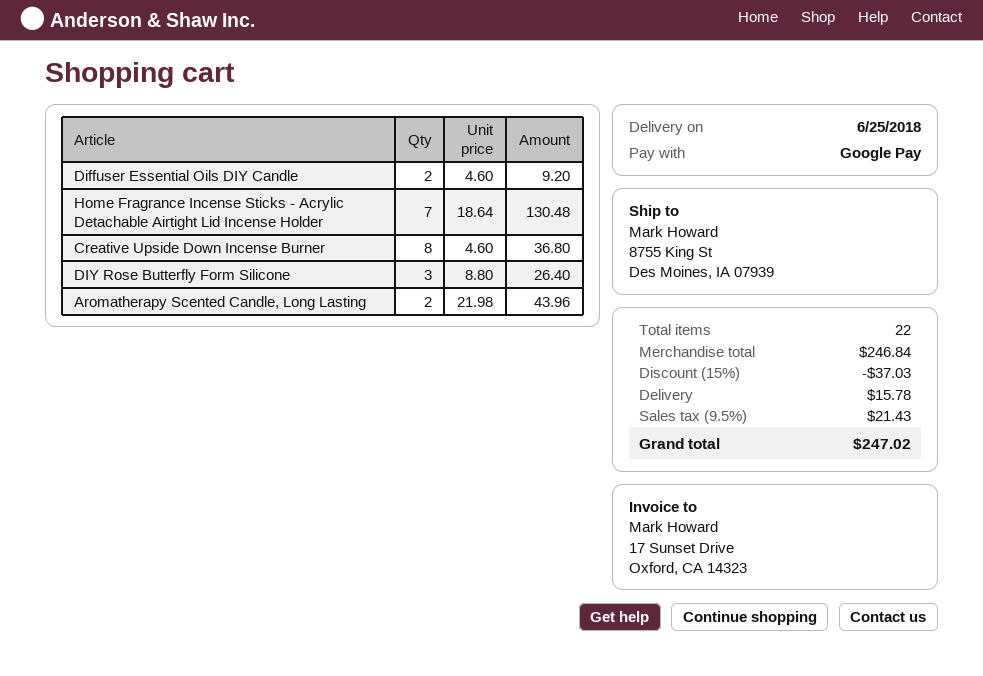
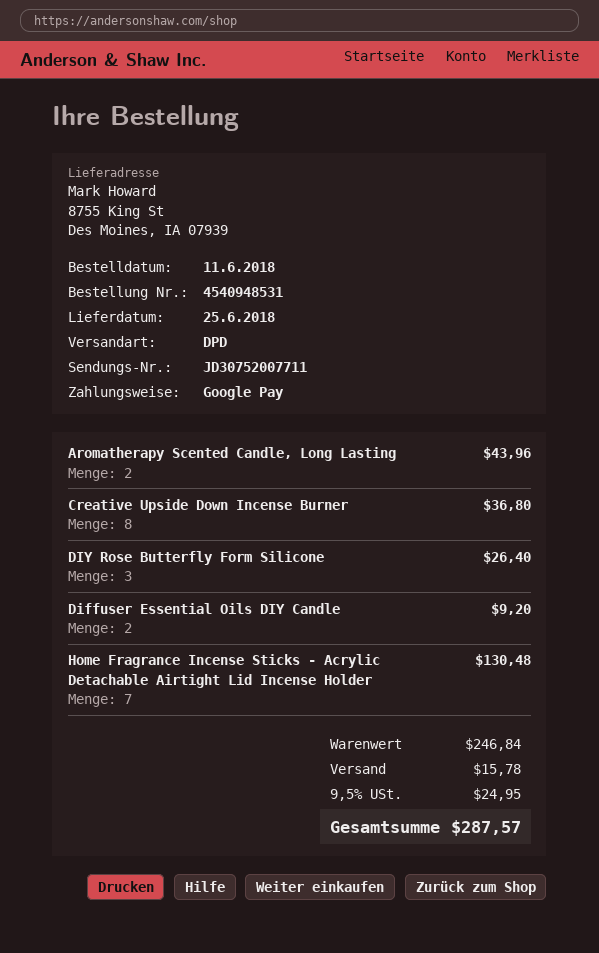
discount: 15% = 37.03 -> none
tax: 9.5% = 21.43 -> 9.5% = 24.95
total: 247.02 -> 287.57

